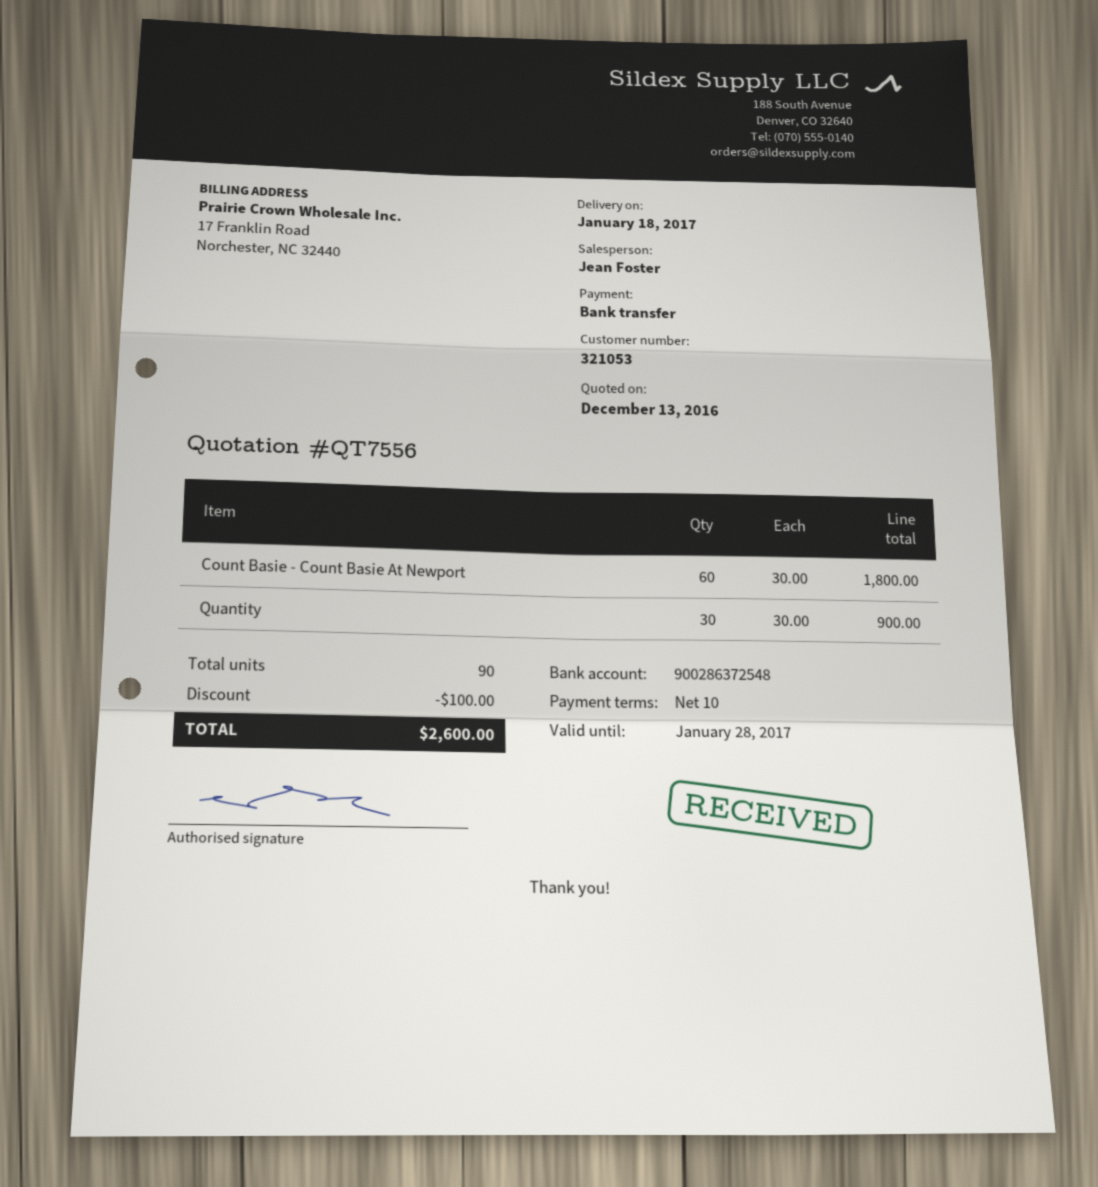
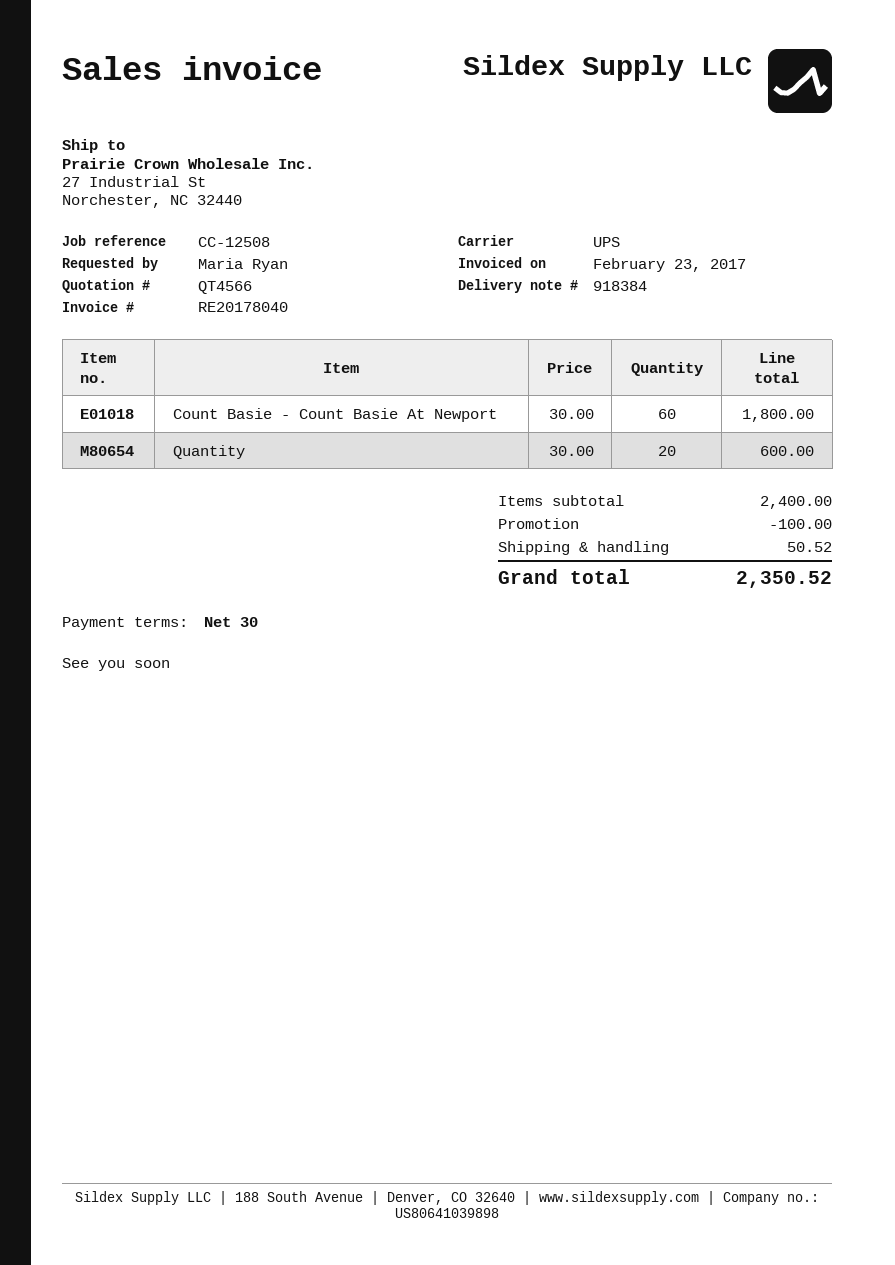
quote number: QT7556 -> QT4566
payment terms: 10 days -> 30 days
Quantity: 30 x 30.00 = 900.00 -> 20 x 30.00 = 600.00
shipping: none -> 50.52
total: 2600.00 -> 2350.52

